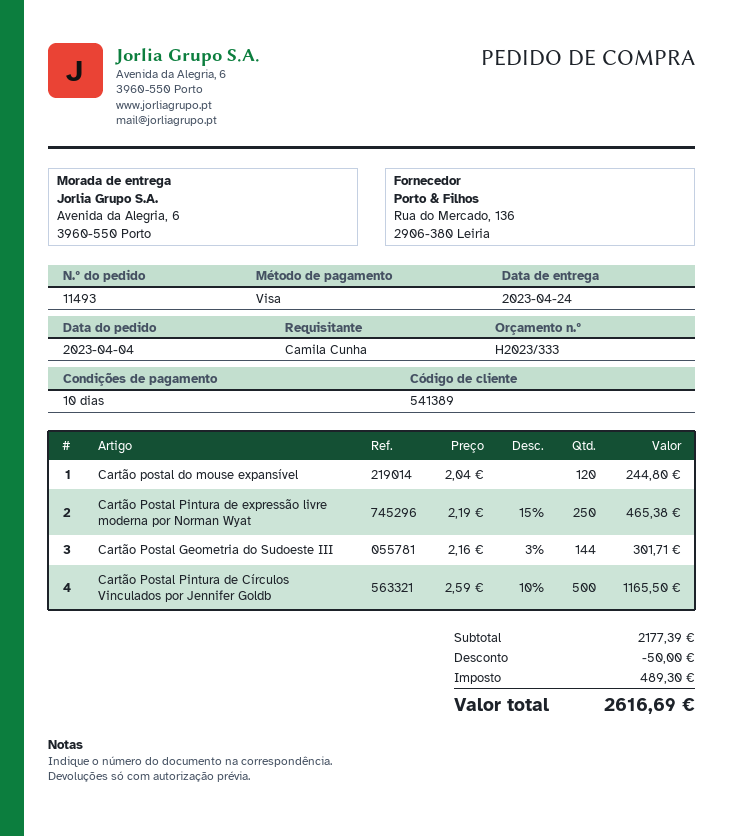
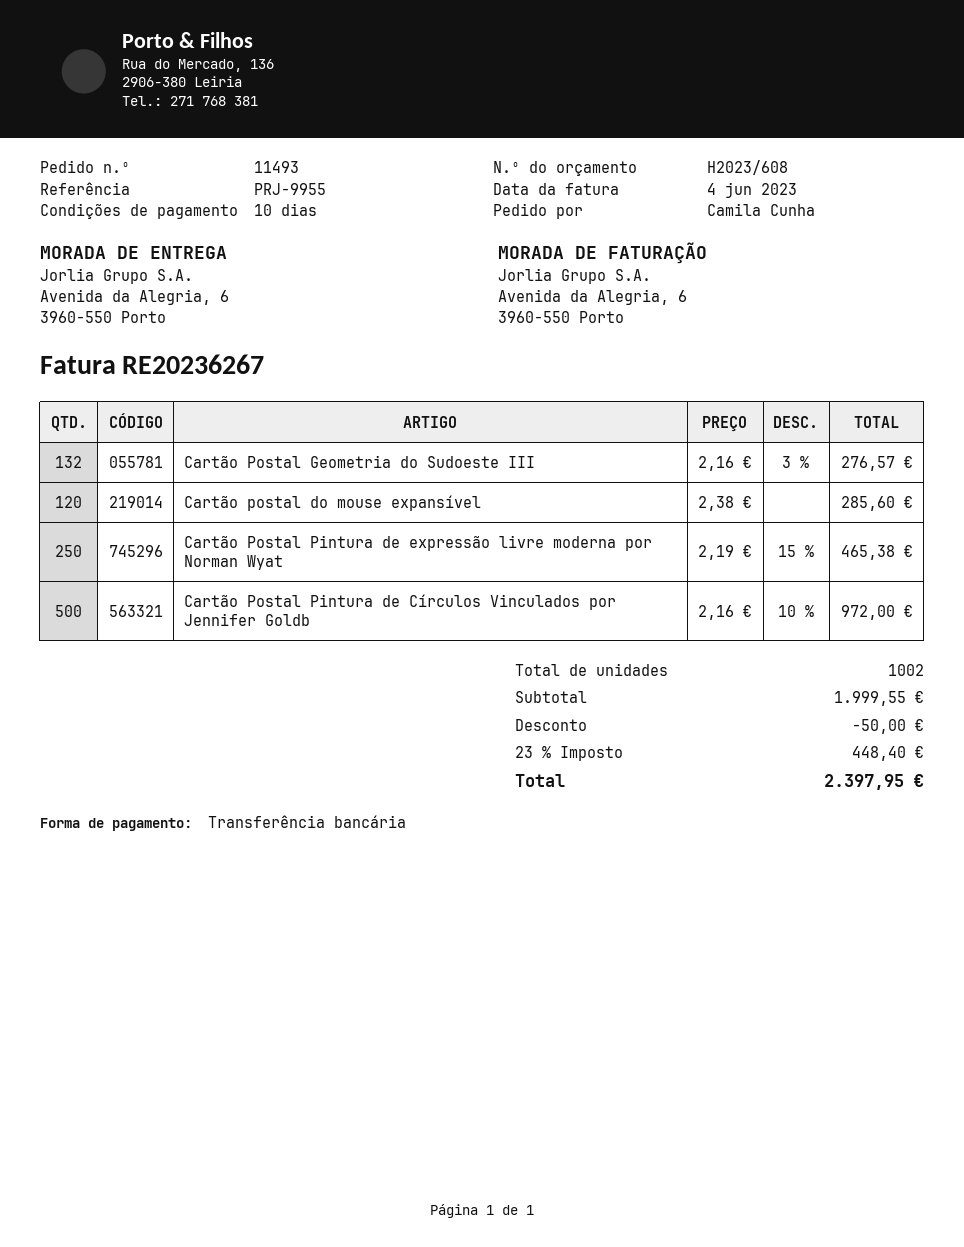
quote number: H2023/333 -> H2023/608
payment method: Visa -> bank transfer
Cartão postal do mouse expansível: 120 x 2.04 = 244.80 -> 120 x 2.38 = 285.60
Cartão Postal Geometria do Sudoeste III: 144 x 2.16 - 3% = 301.71 -> 132 x 2.16 - 3% = 276.57
Cartão Postal Pintura de Círculos Vinculados por Jennifer Goldb: 500 x 2.59 - 10% = 1165.50 -> 500 x 2.16 - 10% = 972.00
subtotal: 2177.39 -> 1999.55
tax: 489.30 -> 448.40
total: 2616.69 -> 2397.95

